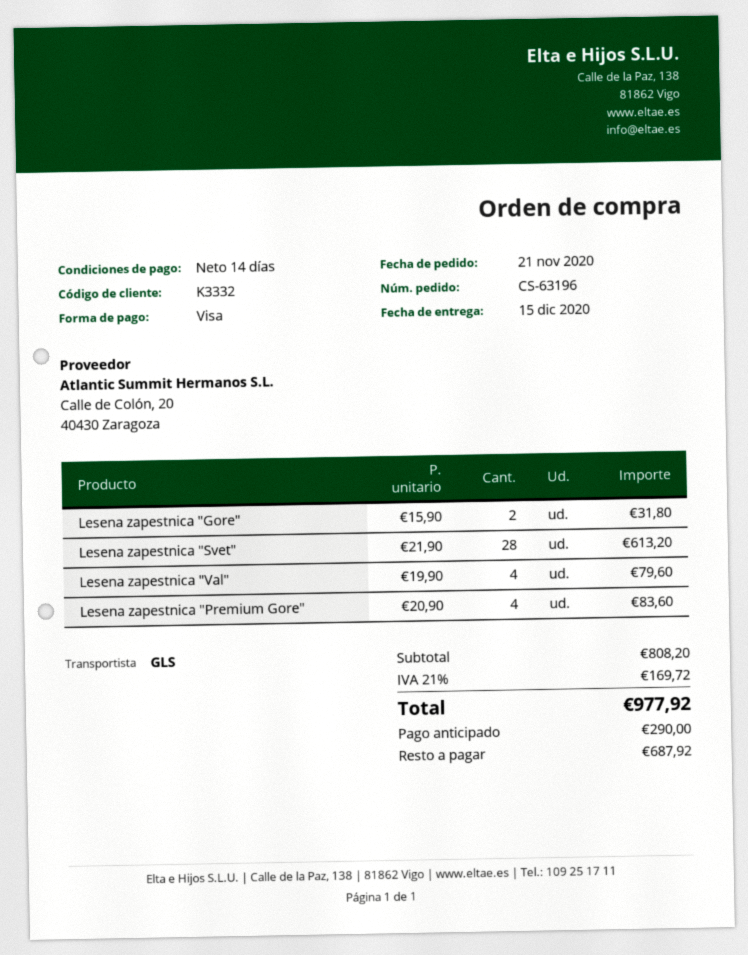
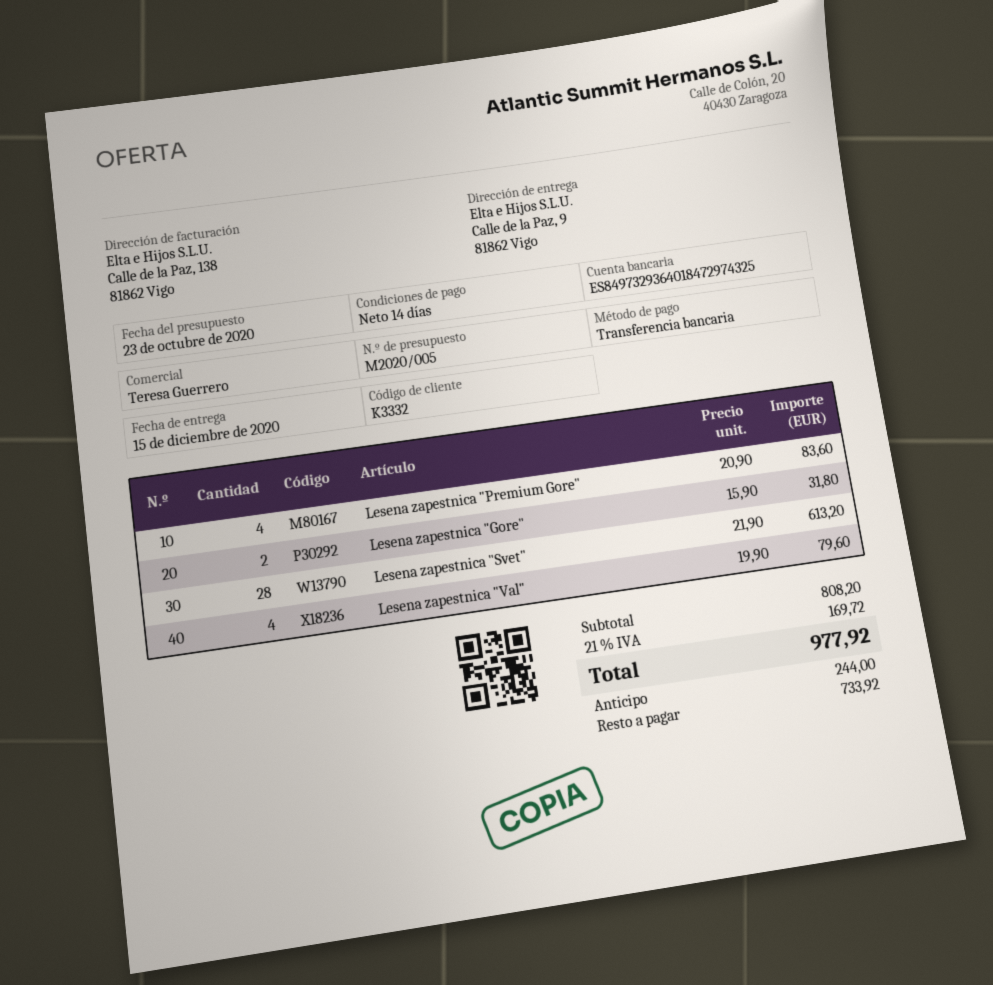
payment method: Visa -> bank transfer
deposit: 290.00 -> 244.00
balance: 687.92 -> 733.92

